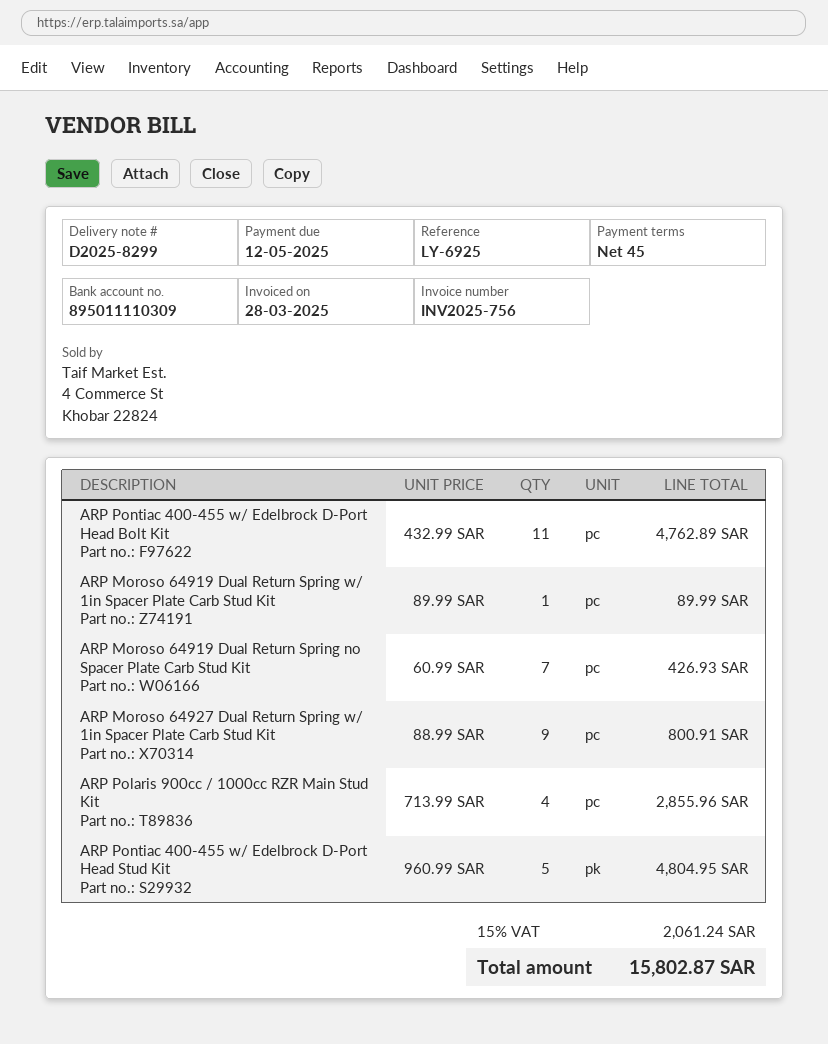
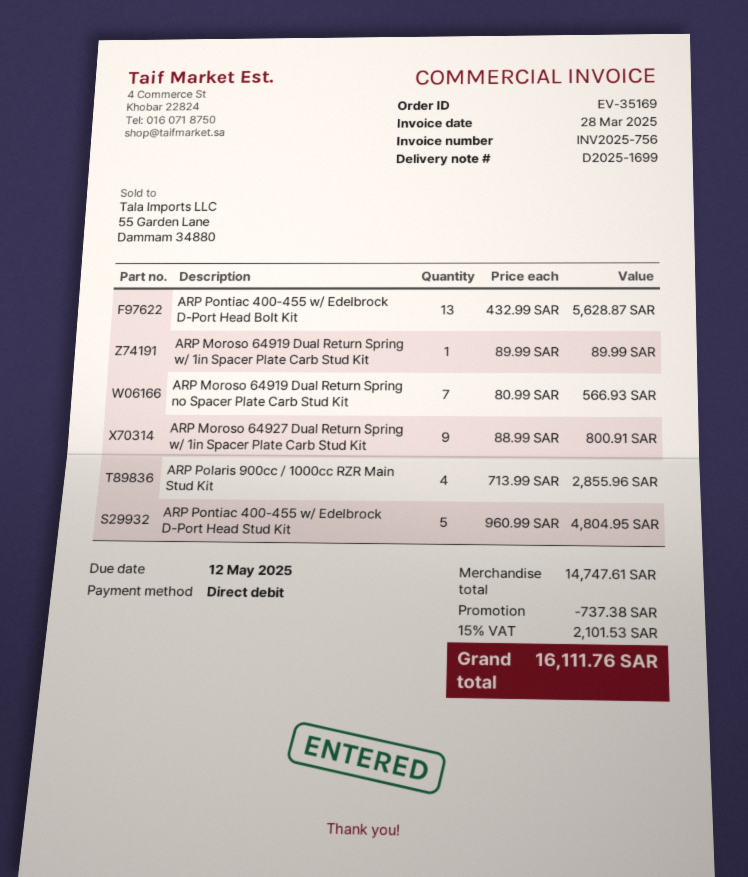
delivery note number: D2025-8299 -> D2025-1699
ARP Pontiac 400-455 w/ Edelbrock D-Port Head Bolt Kit: 11 x 432.99 = 4762.89 -> 13 x 432.99 = 5628.87
ARP Moroso 64919 Dual Return Spring no Spacer Plate Carb Stud Kit: 7 x 60.99 = 426.93 -> 7 x 80.99 = 566.93
discount: none -> 737.38
tax: 15% = 2061.24 -> 15% = 2101.53
total: 15802.87 -> 16111.76

